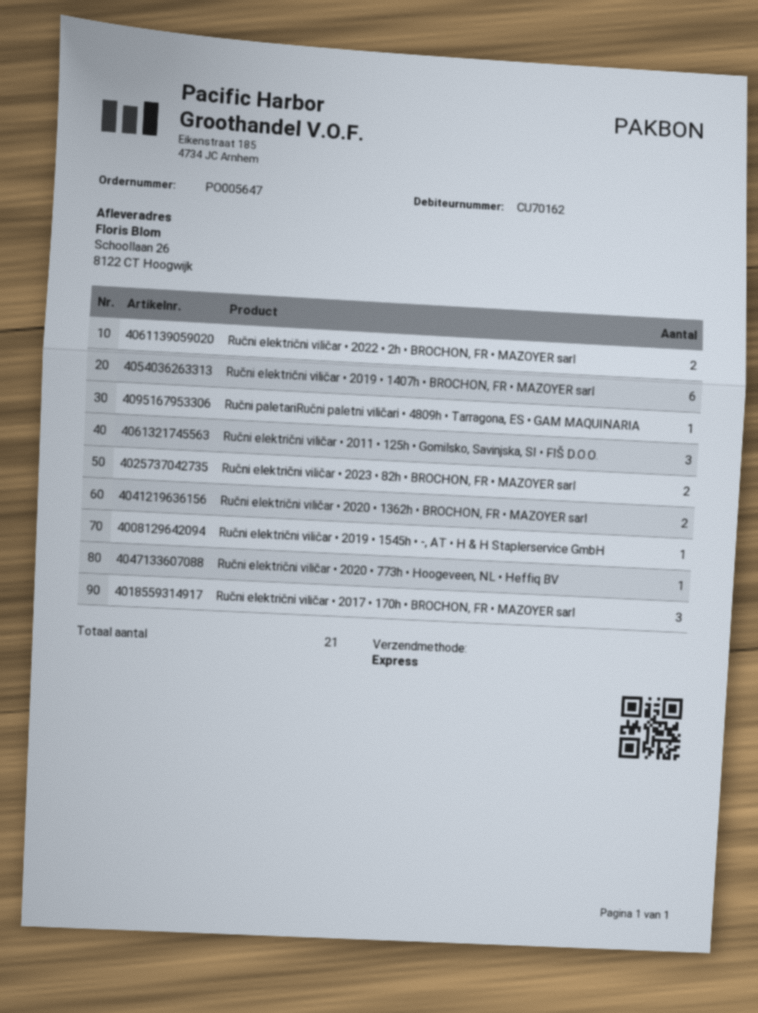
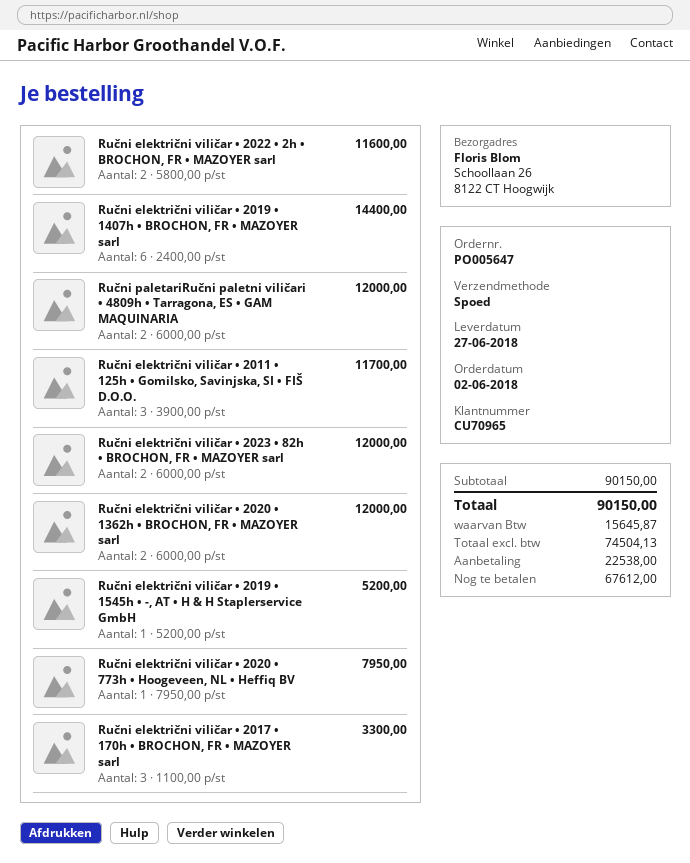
customer number: CU70162 -> CU70965
Ručni paletariRučni paletni viličari • 4809h • Tarragona, ES • GAM MAQUINARIA: 1 -> 2

